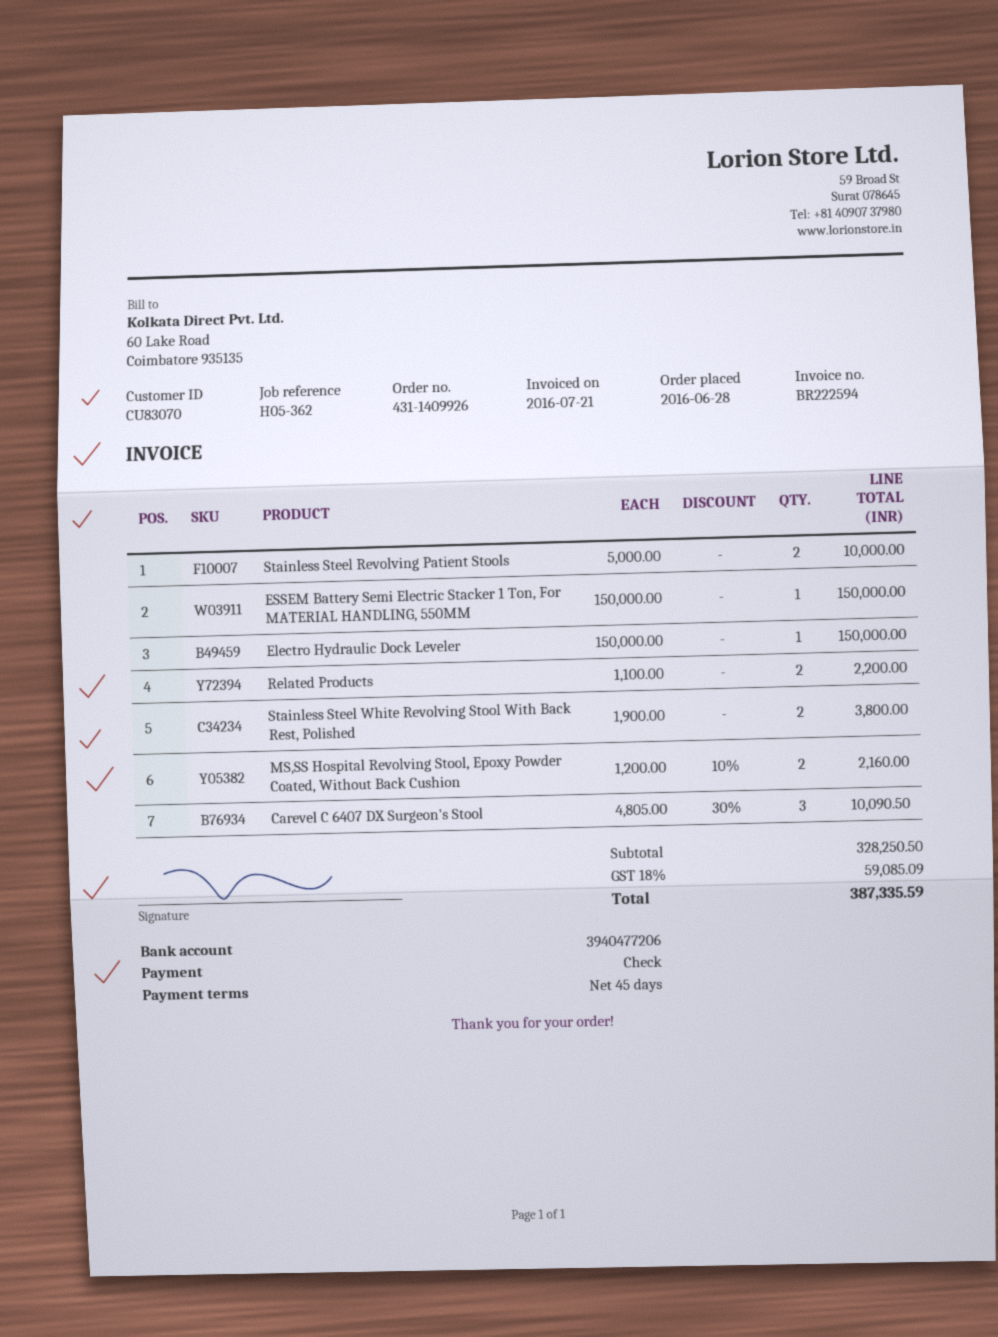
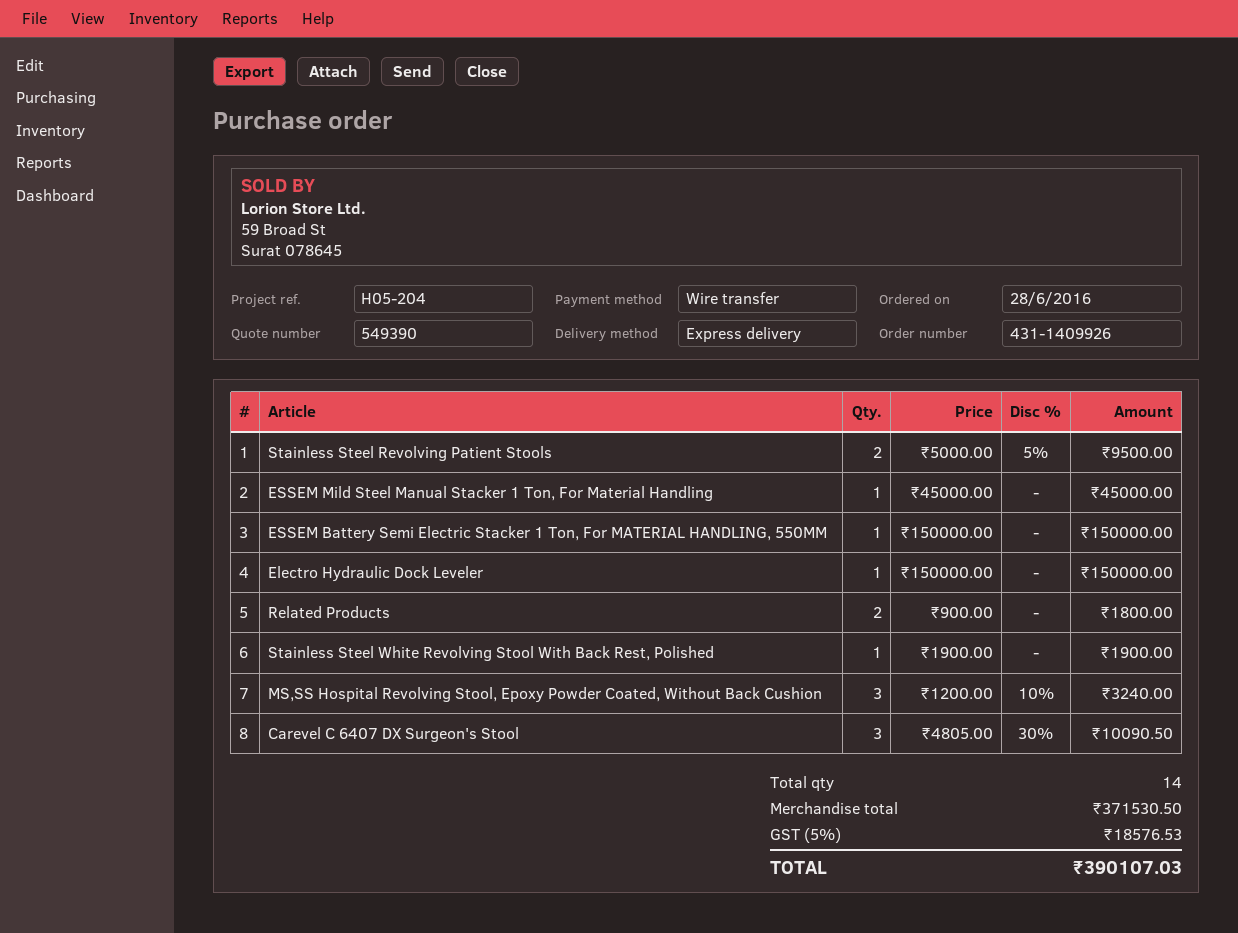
reference: H05-362 -> H05-204
payment method: cheque -> bank transfer
Stainless Steel Revolving Patient Stools: 2 x 5000.00 = 10000.00 -> 2 x 5000.00 - 5% = 9500.00
Related Products: 2 x 1100.00 = 2200.00 -> 2 x 900.00 = 1800.00
Stainless Steel White Revolving Stool With Back Rest, Polished: 2 x 1900.00 = 3800.00 -> 1 x 1900.00 = 1900.00
MS,SS Hospital Revolving Stool, Epoxy Powder Coated, Without Back Cushion: 2 x 1200.00 - 10% = 2160.00 -> 3 x 1200.00 - 10% = 3240.00
ESSEM Mild Steel Manual Stacker 1 Ton, For Material Handling: none -> 1 x 45000.00 = 45000.00
subtotal: 328250.50 -> 371530.50
tax: 18% = 59085.09 -> 5% = 18576.53
total: 387335.59 -> 390107.03

